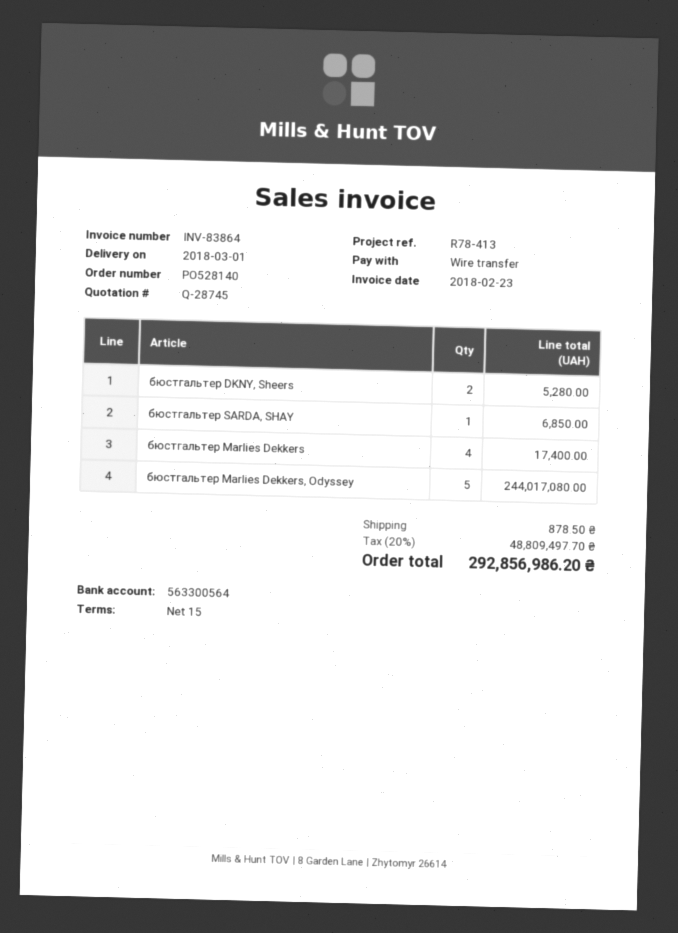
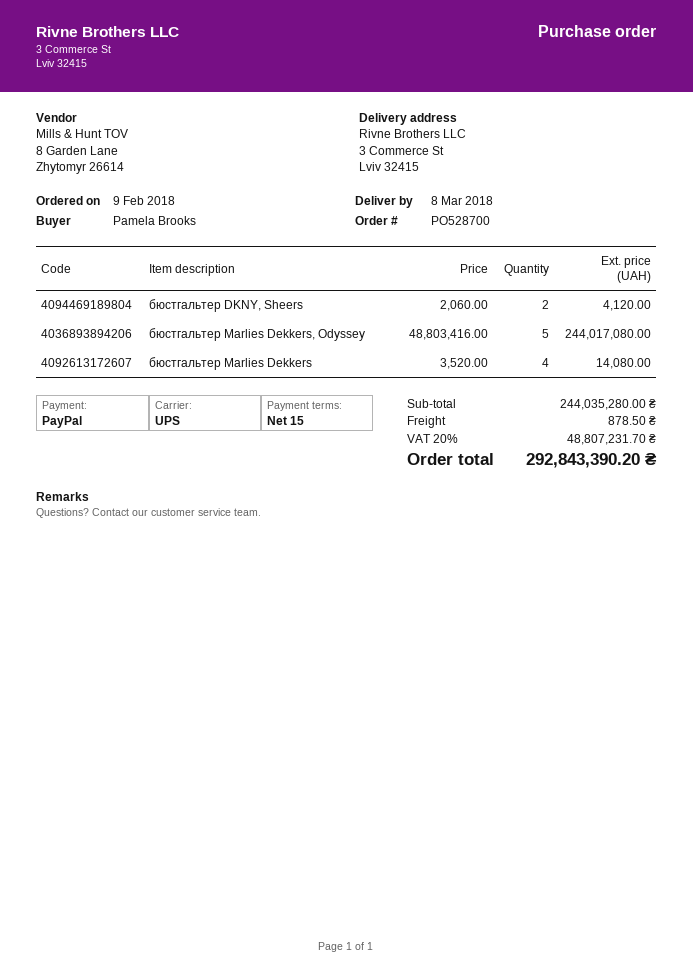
order number: PO528140 -> PO528700
delivery date: 2018-03-01 -> 2018-03-08
payment method: bank transfer -> PayPal
бюстгальтер DKNY, Sheers: 2 for 5280.00 -> 2 for 4120.00
бюстгальтер SARDA, SHAY: 1 for 6850.00 -> none
бюстгальтер Marlies Dekkers: 4 for 17400.00 -> 4 for 14080.00
tax: 20% = 48809497.70 -> 20% = 48807231.70
total: 292856986.20 -> 292843390.20

